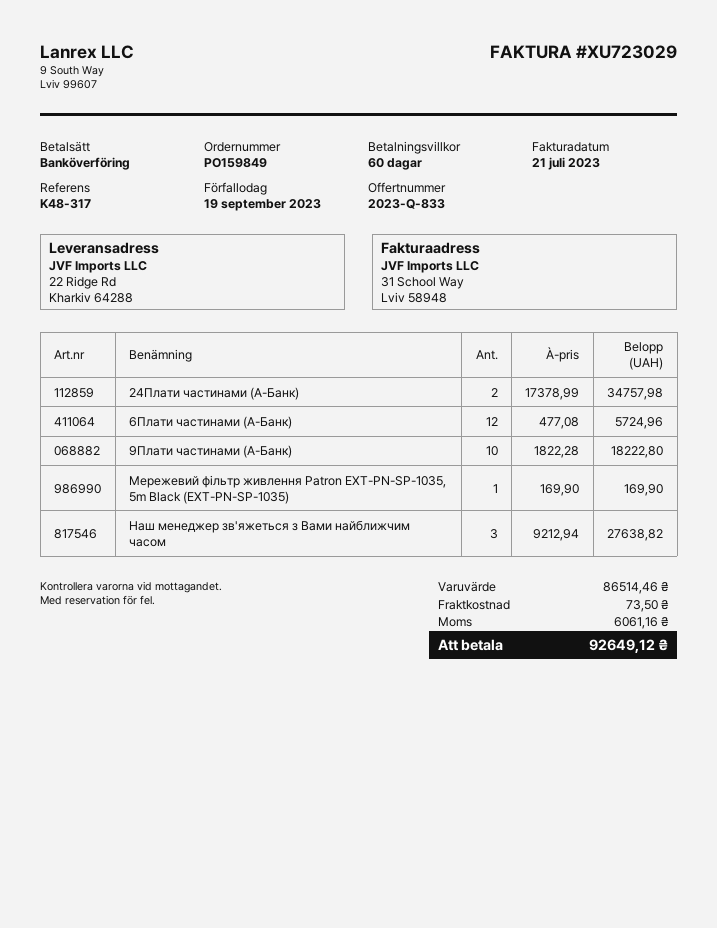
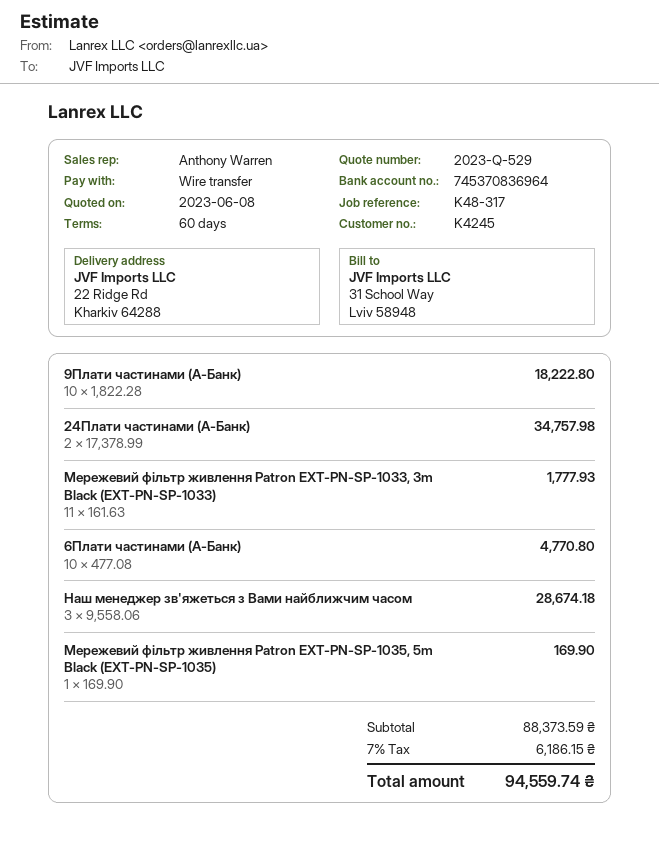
quote number: 2023-Q-833 -> 2023-Q-529
6Плати частинами (А-Банк): 12 x 477.08 = 5724.96 -> 10 x 477.08 = 4770.80
Наш менеджер зв'яжеться з Вами найближчим часом: 3 x 9212.94 = 27638.82 -> 3 x 9558.06 = 28674.18
Мережевий фільтр живлення Patron EXT-PN-SP-1033, 3m Black (EXT-PN-SP-1033): none -> 11 x 161.63 = 1777.93
subtotal: 86514.46 -> 88373.59
shipping: 73.50 -> none
tax: 6061.16 -> 6186.15
total: 92649.12 -> 94559.74

